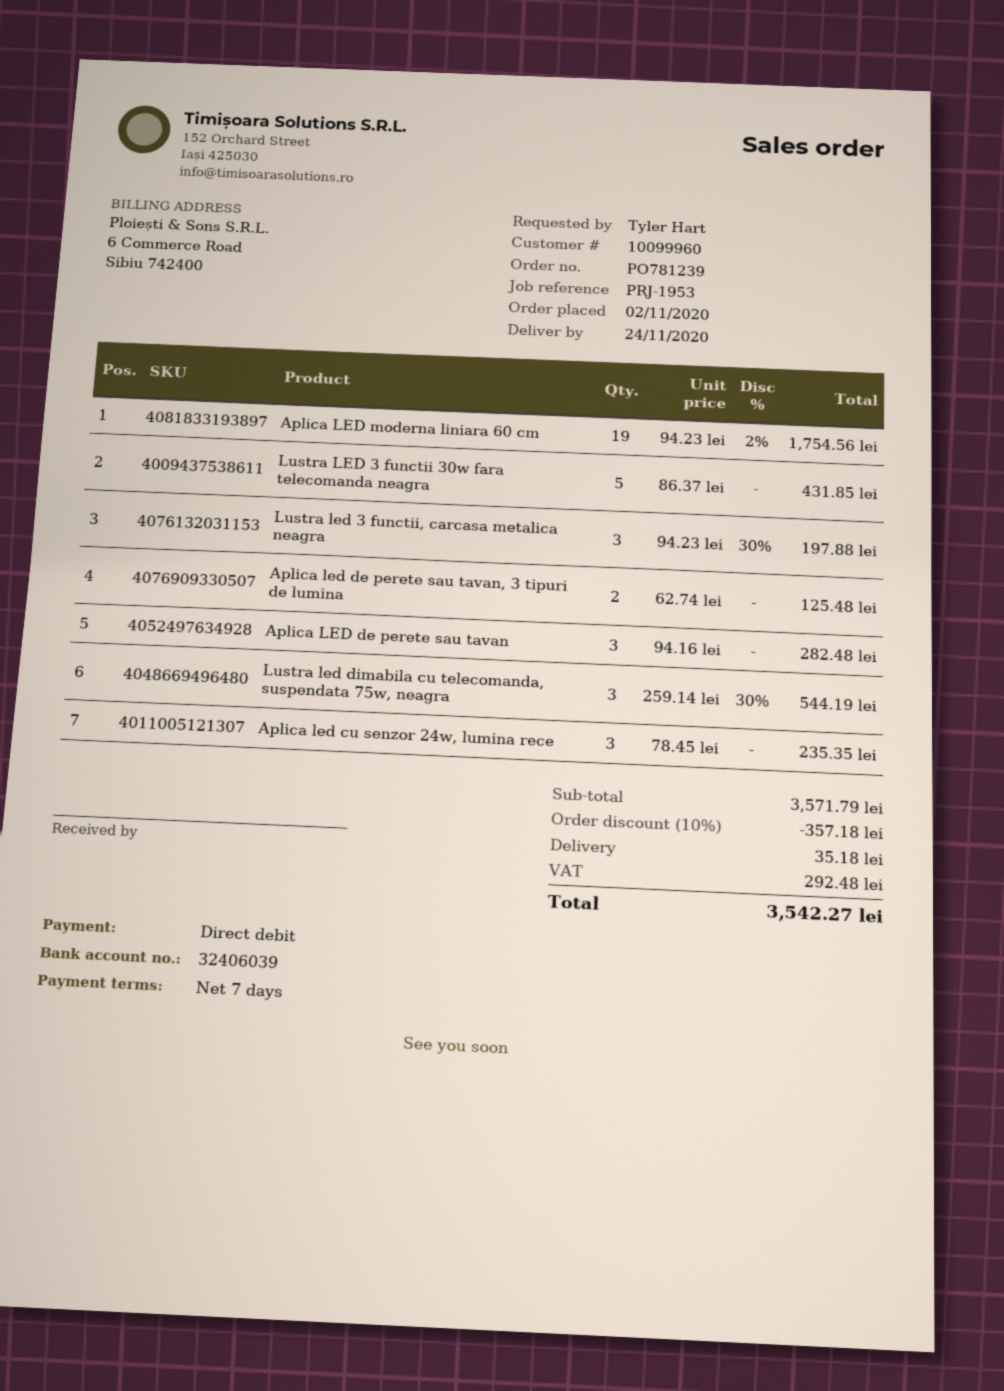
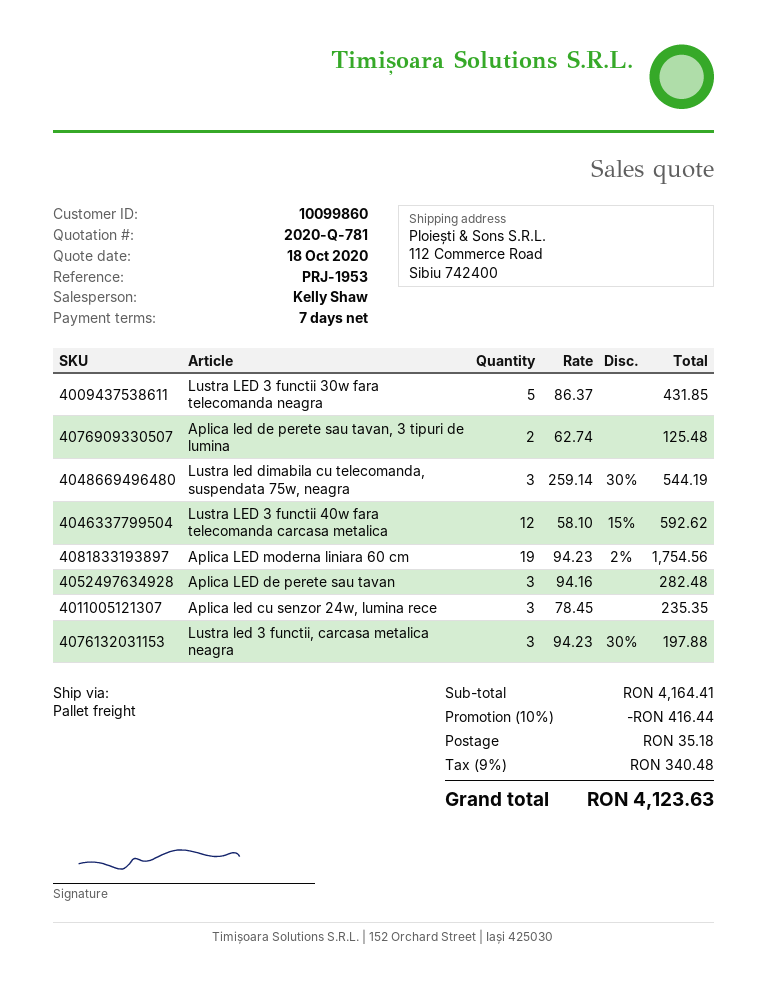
customer number: 10099960 -> 10099860
Lustra LED 3 functii 40w fara telecomanda carcasa metalica: none -> 12 x 58.10 - 15% = 592.62
subtotal: 3571.79 -> 4164.41
discount: 10% = 357.18 -> 10% = 416.44
tax: 292.48 -> 340.48
total: 3542.27 -> 4123.63

